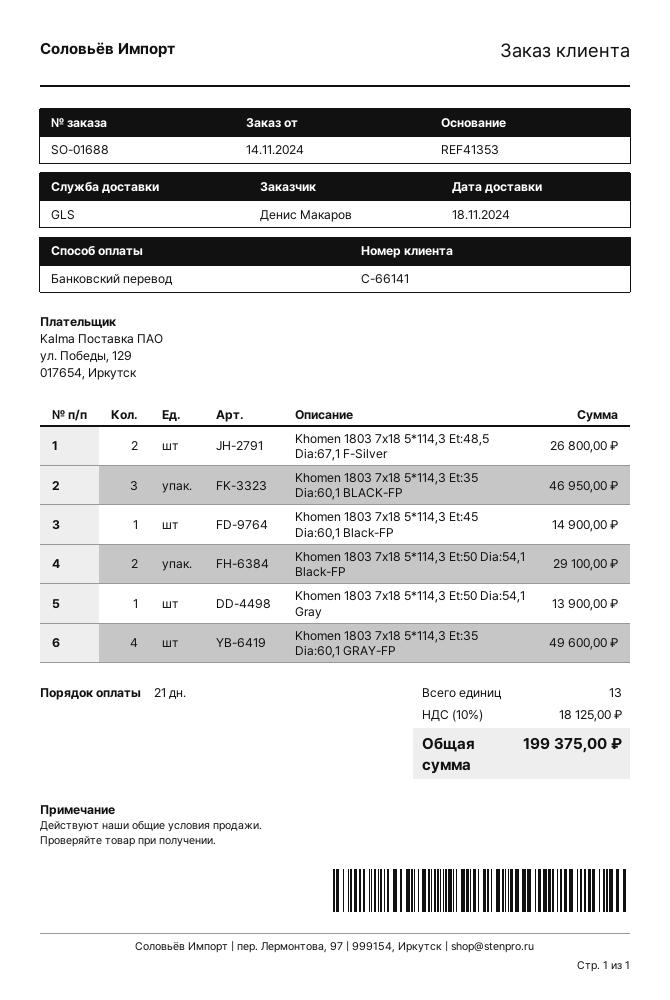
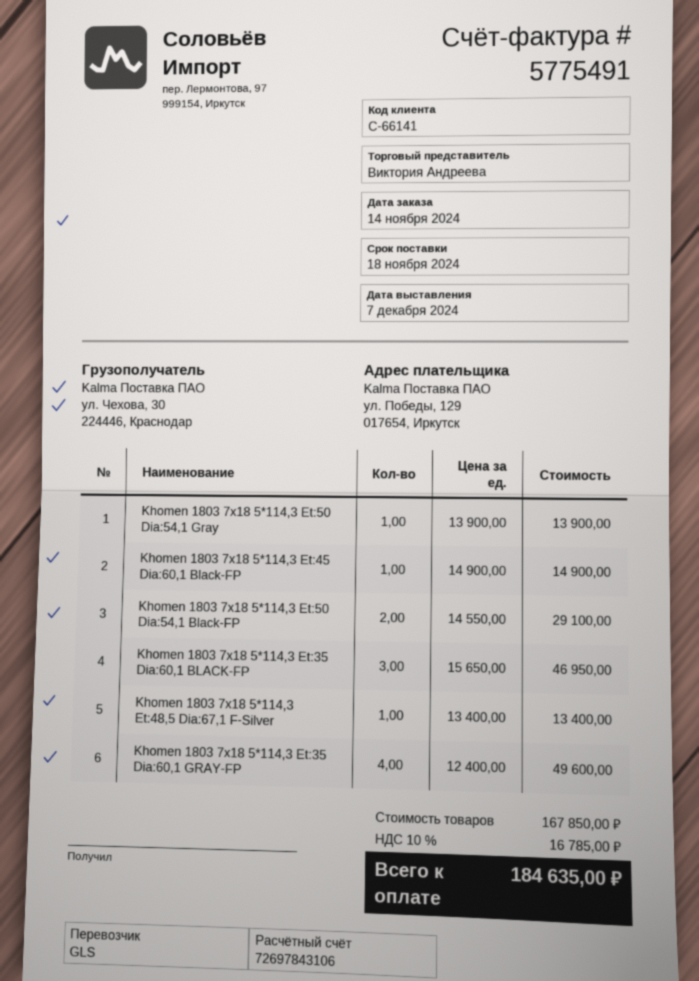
Khomen 1803 7x18 5*114,3 Et:48,5 Dia:67,1 F-Silver: 2 for 26800.00 -> 1 for 13400.00
tax: 10% = 18125.00 -> 10% = 16785.00
total: 199375.00 -> 184635.00

